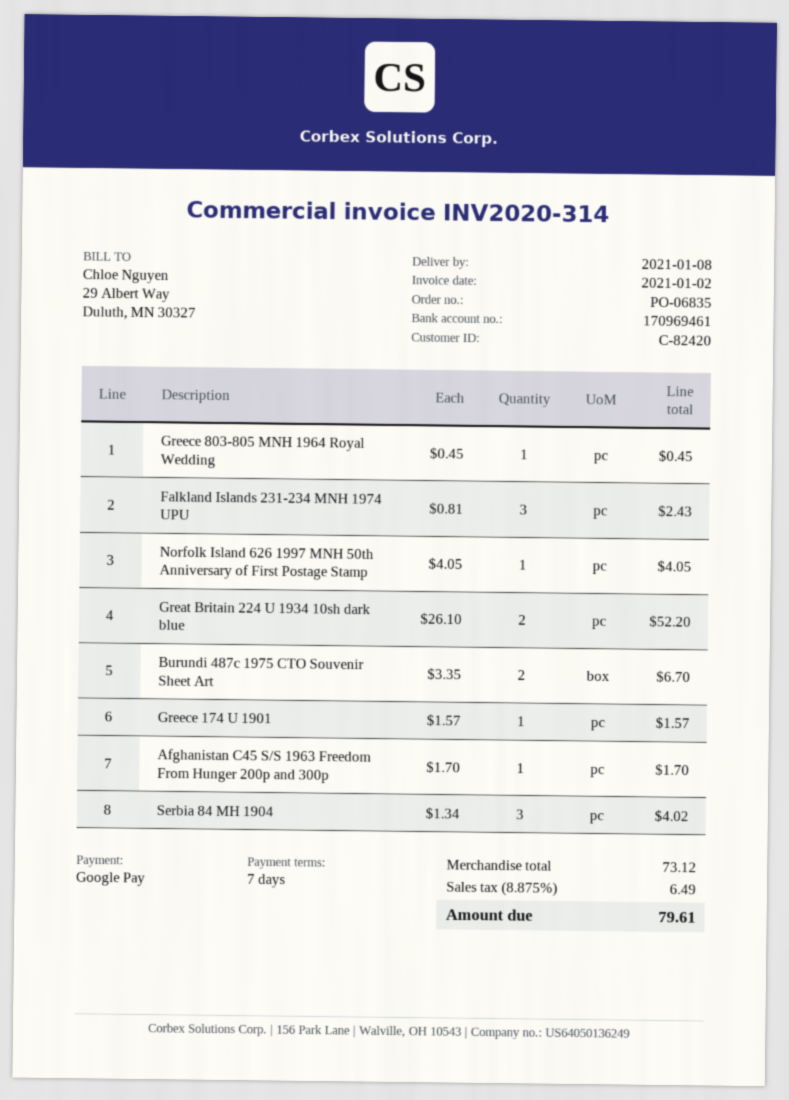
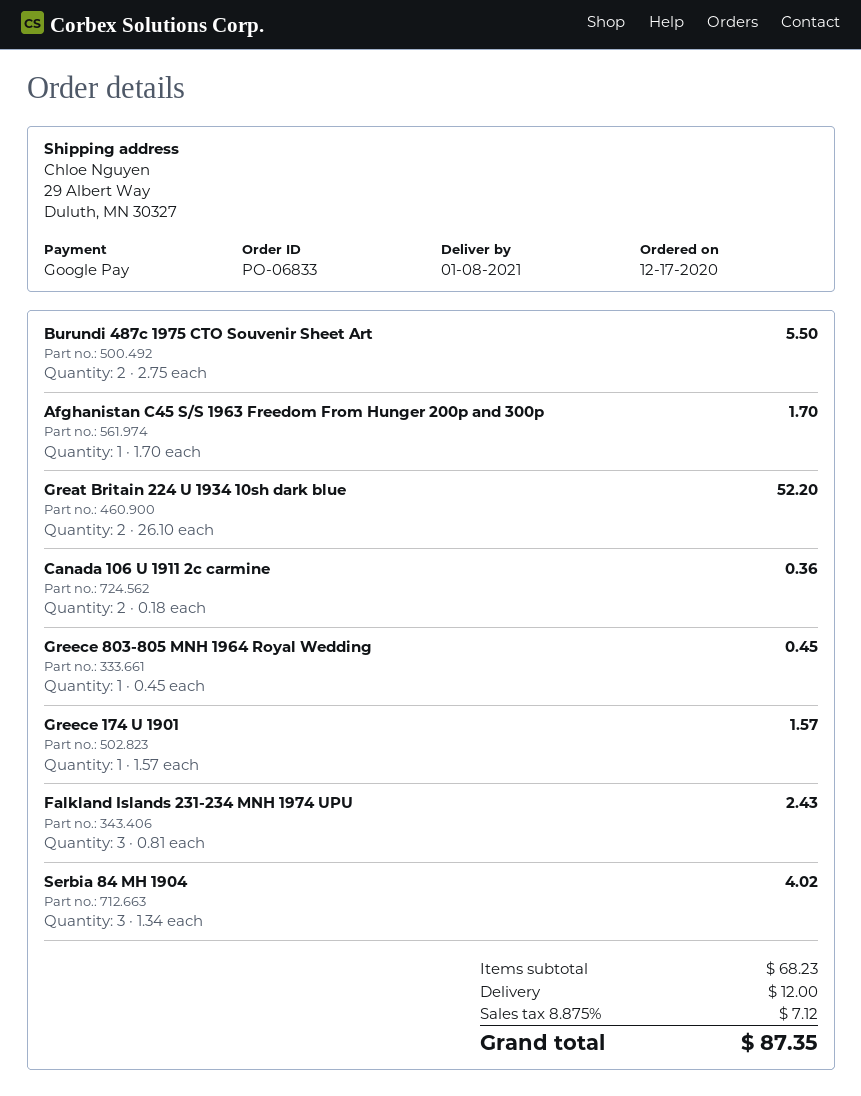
order number: PO-06835 -> PO-06833
Norfolk Island 626 1997 MNH 50th Anniversary of First Postage Stamp: 1 x 4.05 = 4.05 -> none
Burundi 487c 1975 CTO Souvenir Sheet Art: 2 x 3.35 = 6.70 -> 2 x 2.75 = 5.50
Canada 106 U 1911 2c carmine: none -> 2 x 0.18 = 0.36
subtotal: 73.12 -> 68.23
shipping: none -> 12.00
tax: 8.875% = 6.49 -> 8.875% = 7.12
total: 79.61 -> 87.35

